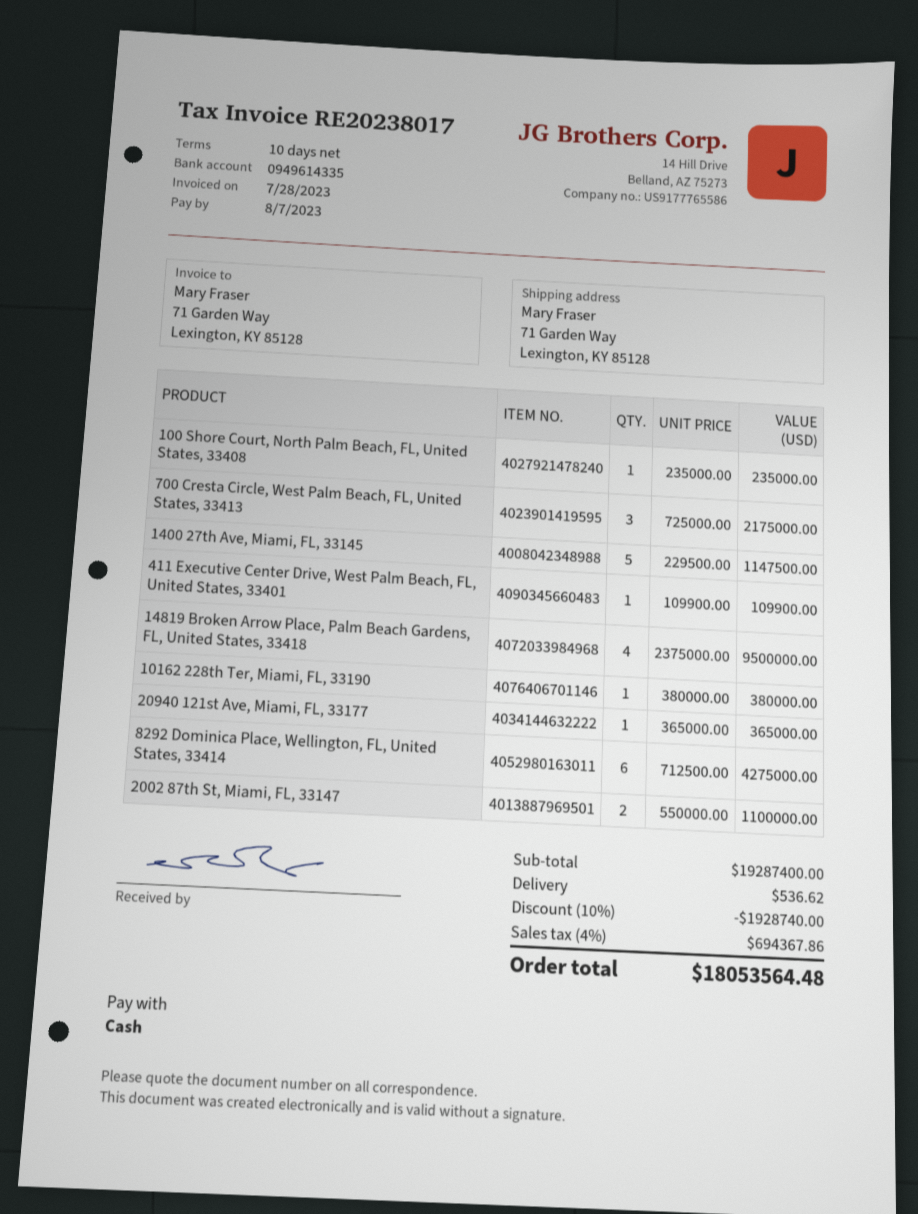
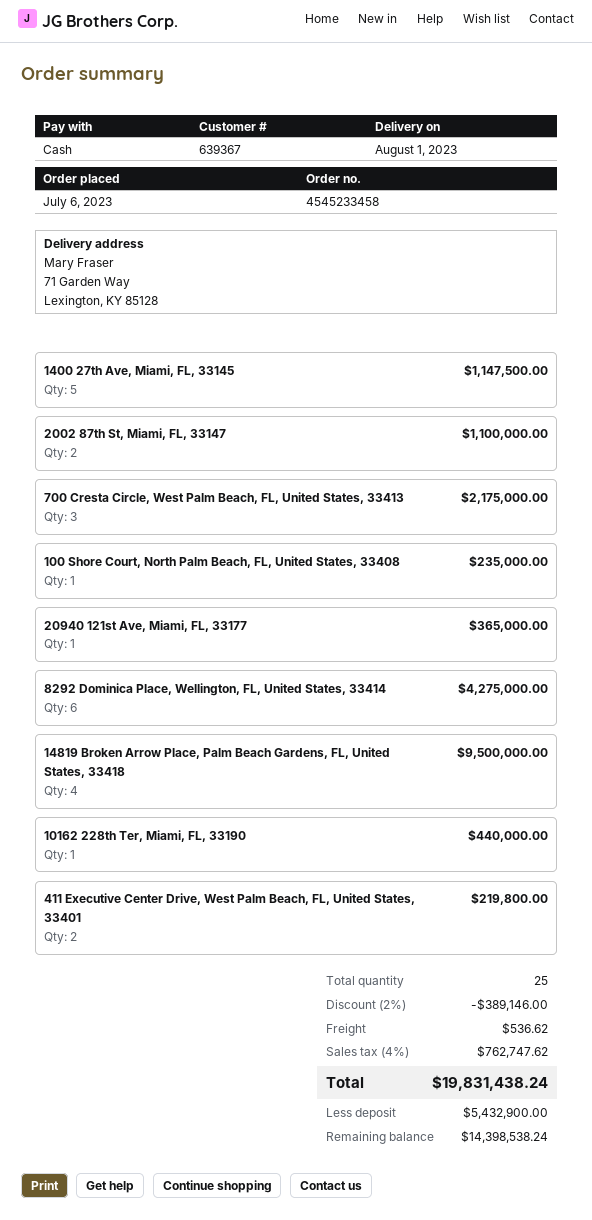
411 Executive Center Drive, West Palm Beach, FL, United States, 33401: 1 for 109900.00 -> 2 for 219800.00
10162 228th Ter, Miami, FL, 33190: 1 for 380000.00 -> 1 for 440000.00
discount: 10% = 1928740.00 -> 2% = 389146.00
tax: 4% = 694367.86 -> 4% = 762747.62
total: 18053564.48 -> 19831438.24

